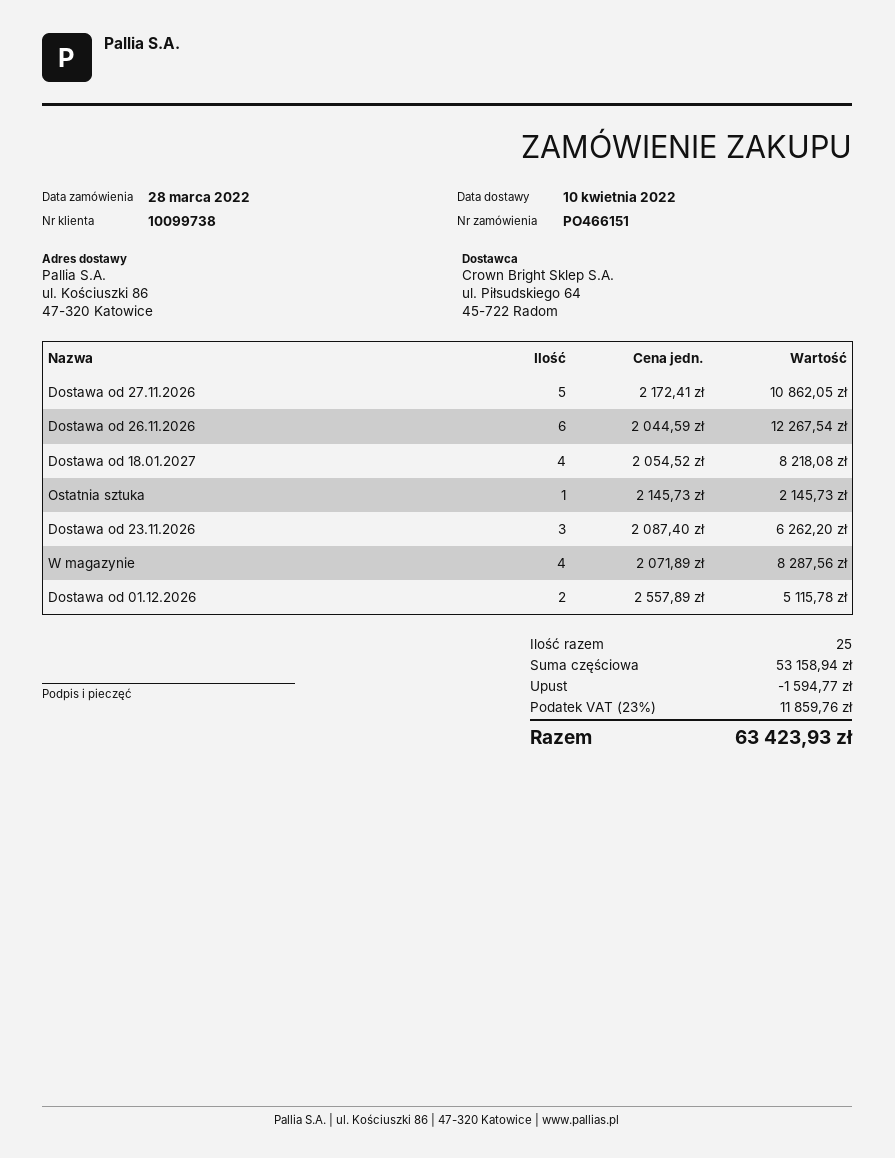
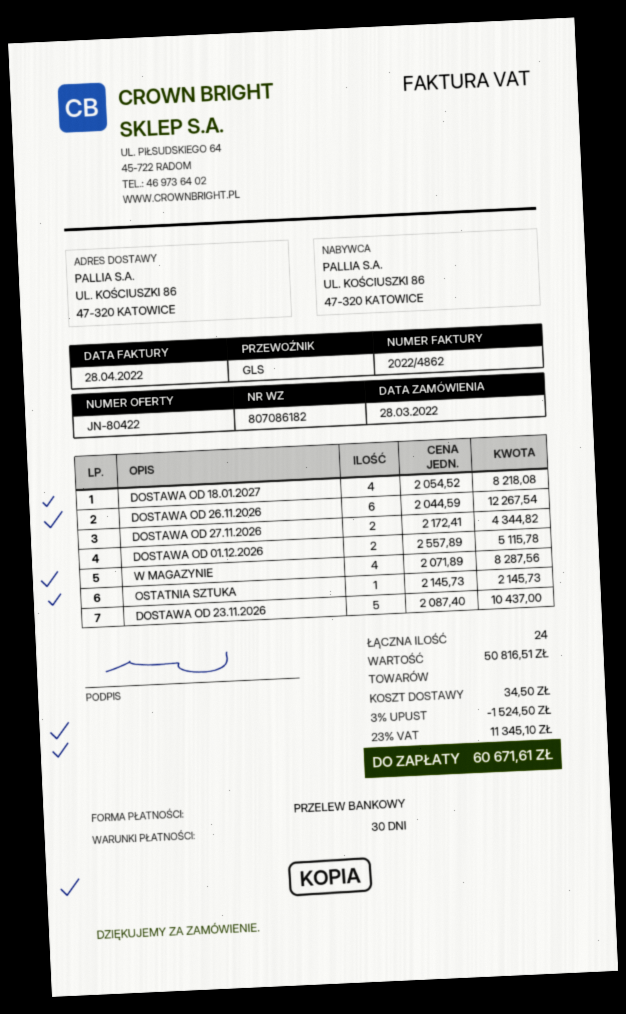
Dostawa od 27.11.2026: 5 x 2172.41 = 10862.05 -> 2 x 2172.41 = 4344.82
Dostawa od 23.11.2026: 3 x 2087.40 = 6262.20 -> 5 x 2087.40 = 10437.00
total quantity: 25 -> 24
subtotal: 53158.94 -> 50816.51
discount: 1594.77 -> 1524.50
shipping: none -> 34.50
tax: 23% = 11859.76 -> 23% = 11345.10
total: 63423.93 -> 60671.61

